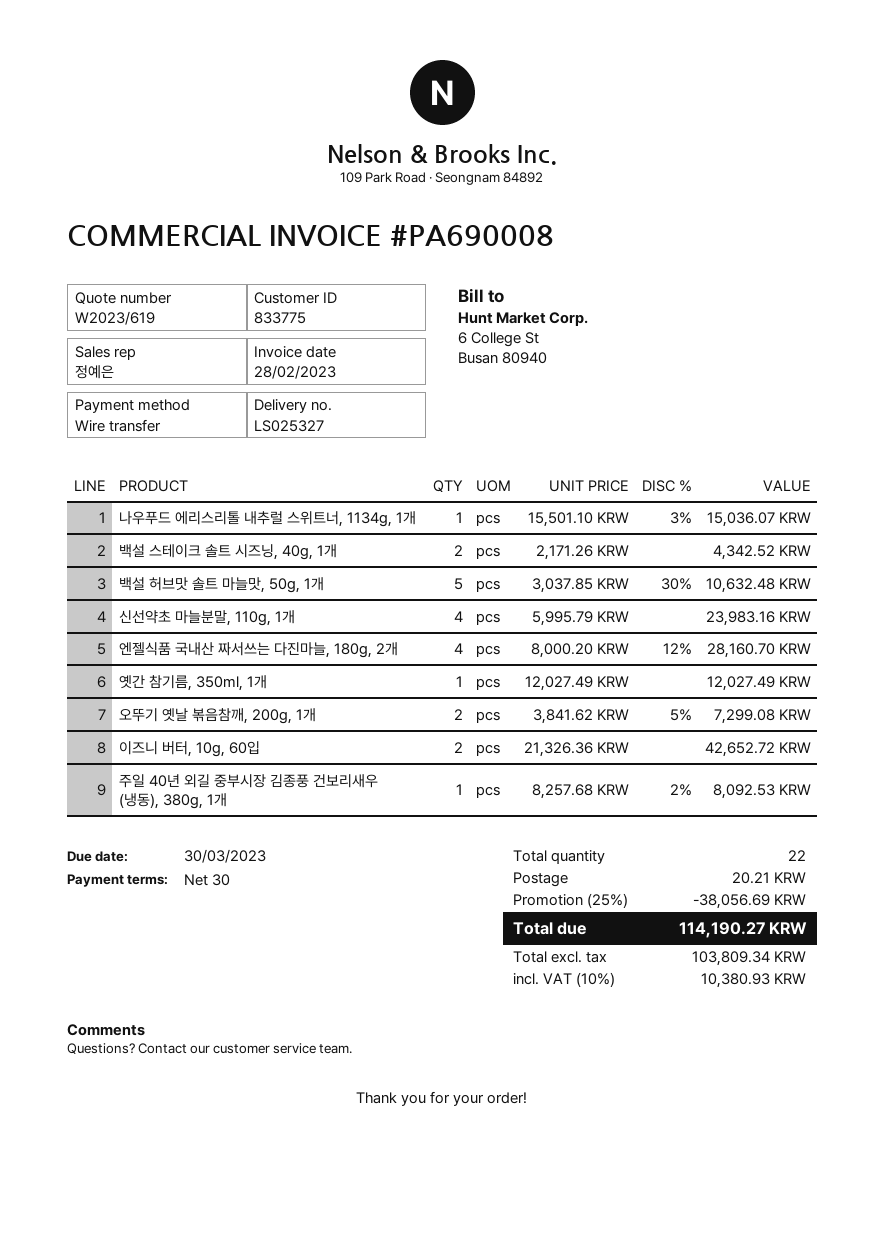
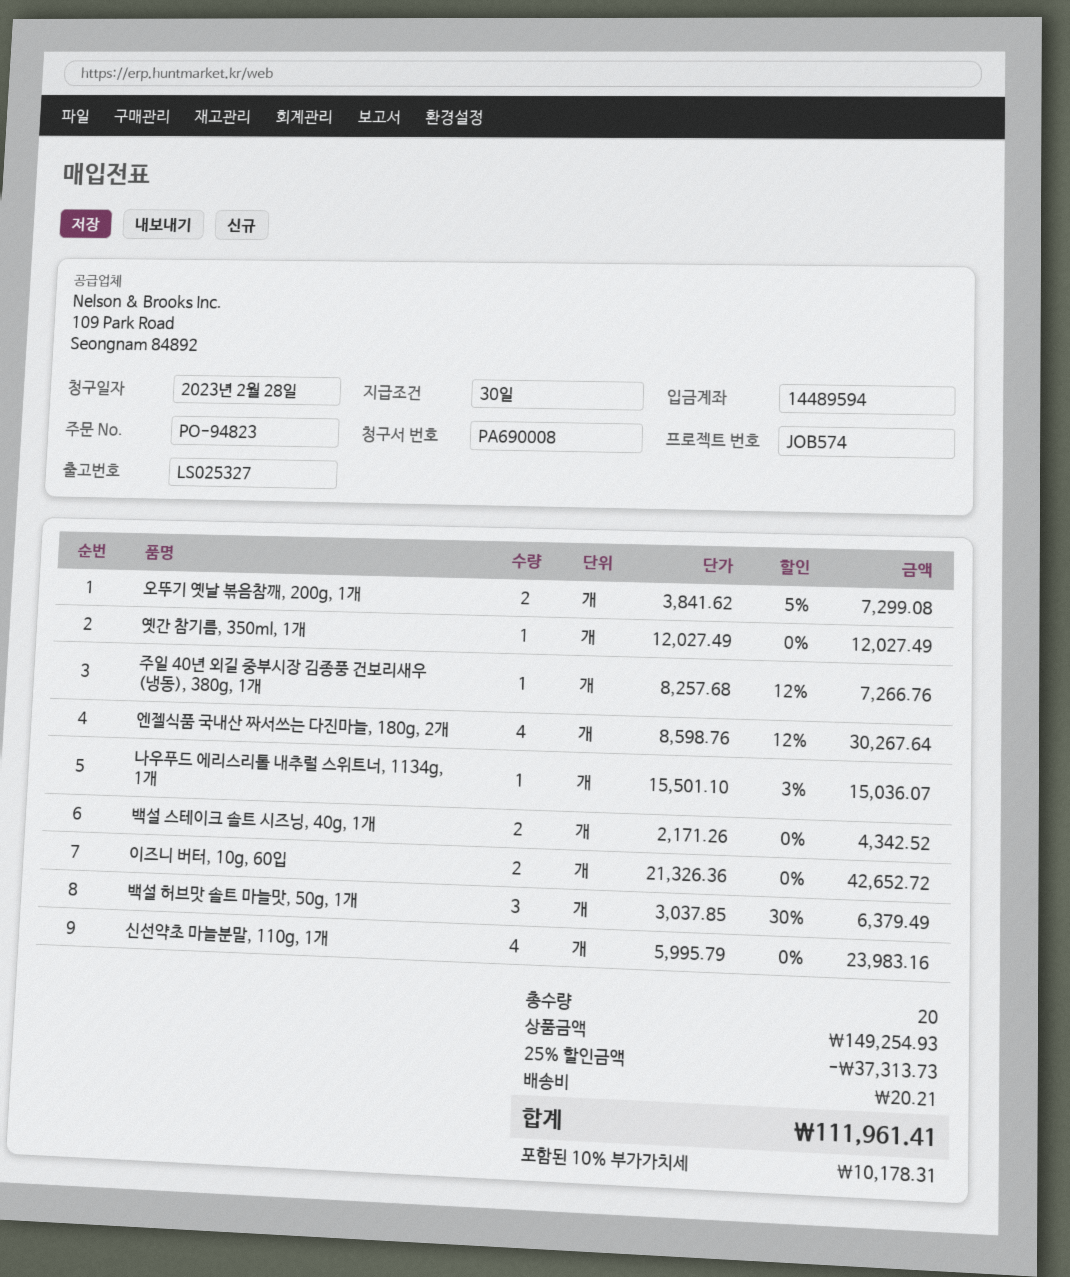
백설 허브맛 솔트 마늘맛, 50g, 1개: 5 x 3037.85 - 30% = 10632.48 -> 3 x 3037.85 - 30% = 6379.49
엔젤식품 국내산 짜서쓰는 다진마늘, 180g, 2개: 4 x 8000.20 - 12% = 28160.70 -> 4 x 8598.76 - 12% = 30267.64
주일 40년 외길 중부시장 김종풍 건보리새우 (냉동), 380g, 1개: 1 x 8257.68 - 2% = 8092.53 -> 1 x 8257.68 - 12% = 7266.76
total quantity: 22 -> 20
discount: 25% = 38056.69 -> 25% = 37313.73
tax: 10% = 10380.93 -> 10% = 10178.31
total: 114190.27 -> 111961.41

